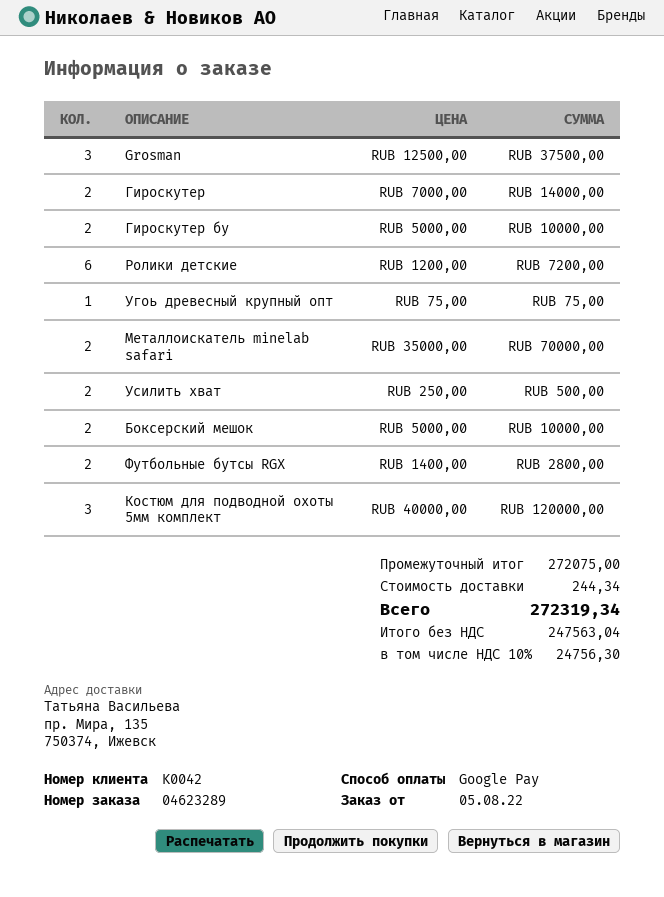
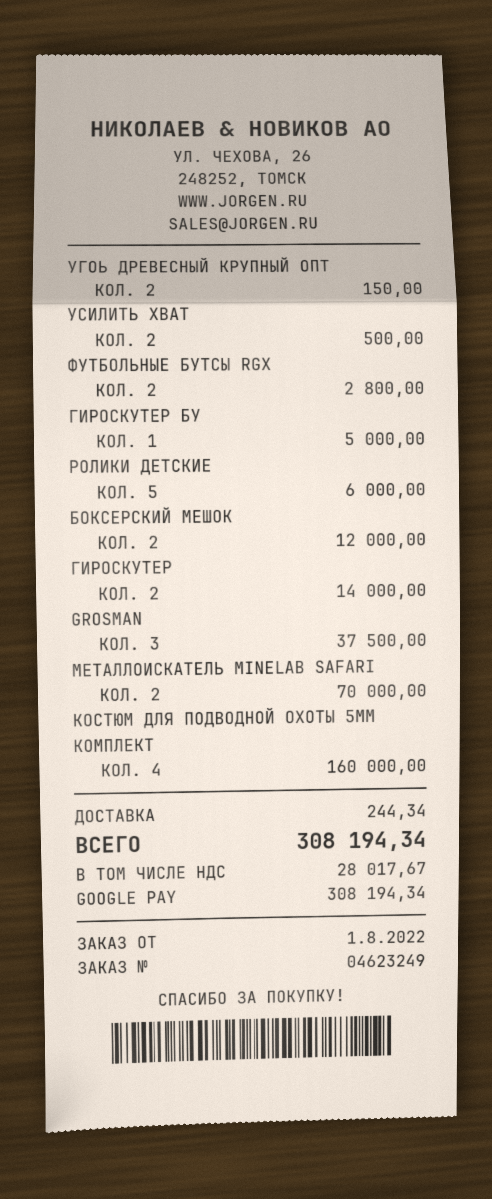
order number: 04623289 -> 04623249
order date: 2022-08-05 -> 2022-08-01
Гироскутер бу: 2 for 10000.00 -> 1 for 5000.00
Ролики детские: 6 for 7200.00 -> 5 for 6000.00
Угоь древесный крупный опт: 1 for 75.00 -> 2 for 150.00
Боксерский мешок: 2 for 10000.00 -> 2 for 12000.00
Костюм для подводной охоты 5мм комплект: 3 for 120000.00 -> 4 for 160000.00
tax: 24756.30 -> 28017.67
total: 272319.34 -> 308194.34

